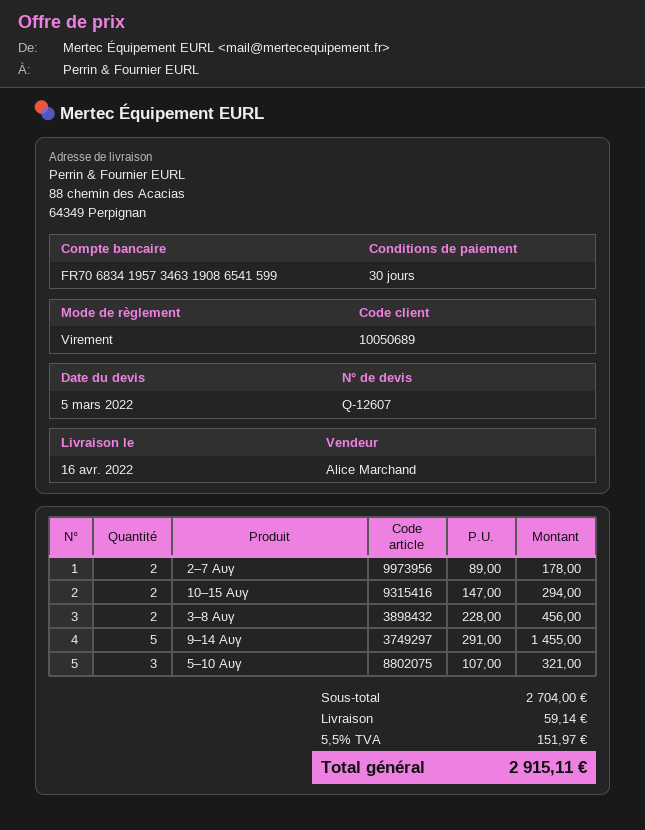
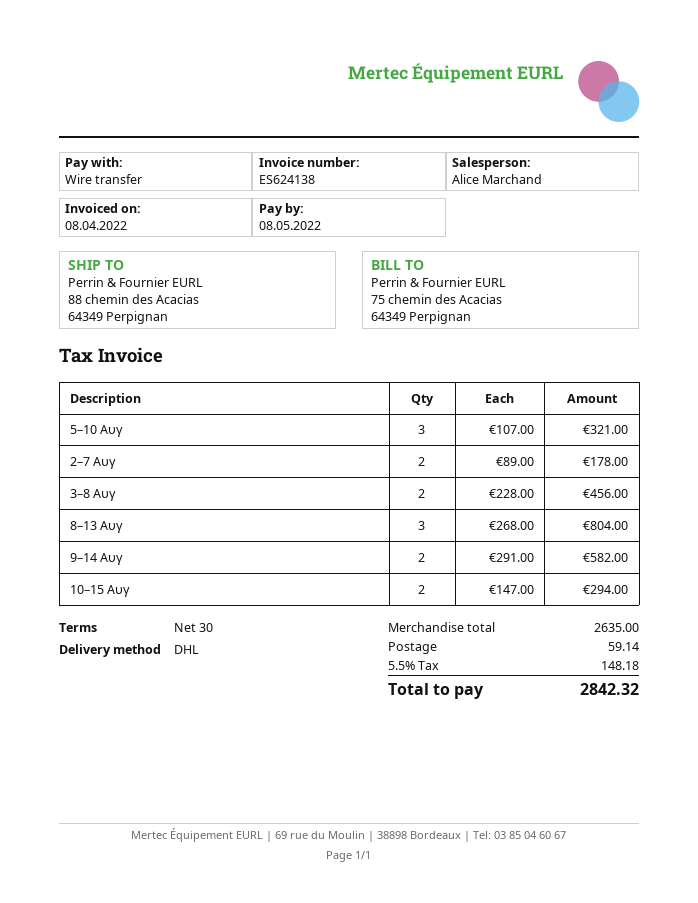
9–14 Αυγ: 5 x 291.00 = 1455.00 -> 2 x 291.00 = 582.00
8–13 Αυγ: none -> 3 x 268.00 = 804.00
subtotal: 2704.00 -> 2635.00
tax: 5.5% = 151.97 -> 5.5% = 148.18
total: 2915.11 -> 2842.32

